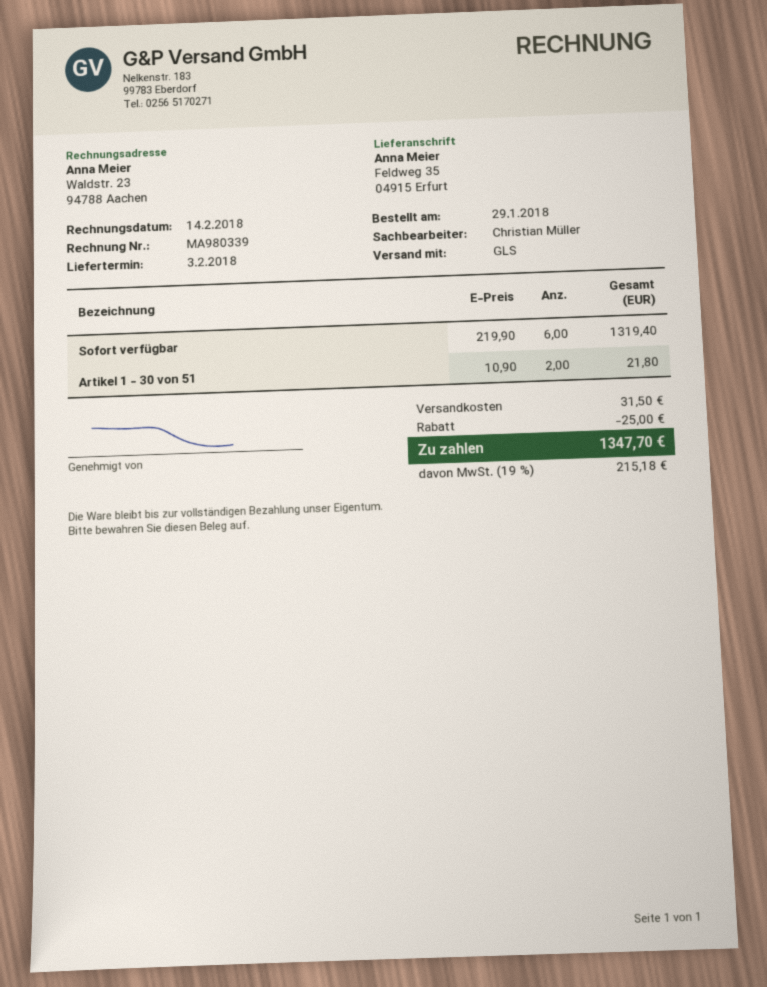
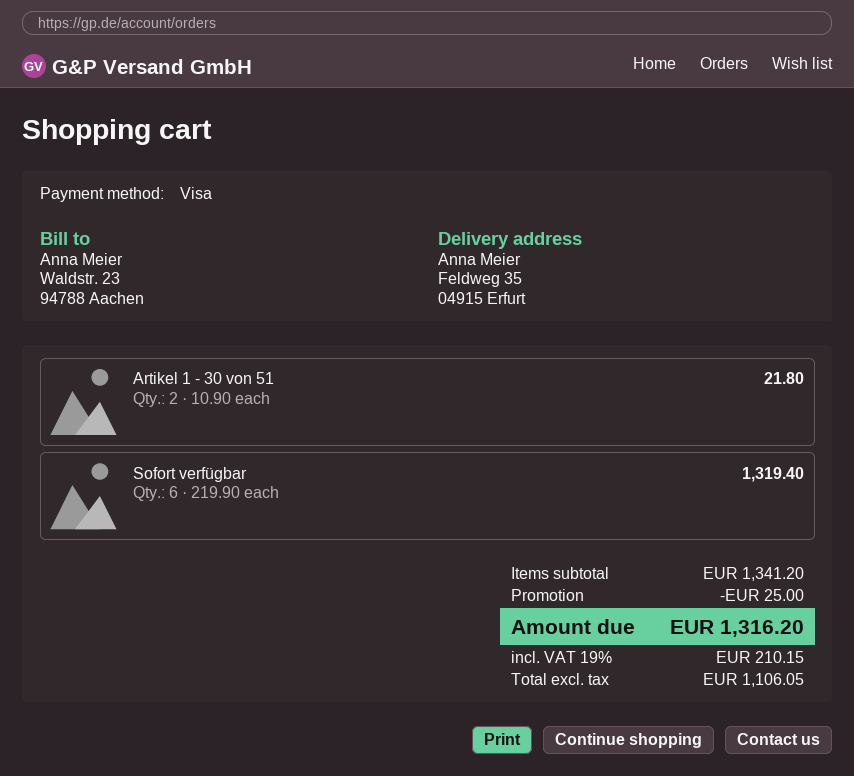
shipping: 31.50 -> none
tax: 19% = 215.18 -> 19% = 210.15
total: 1347.70 -> 1316.20

